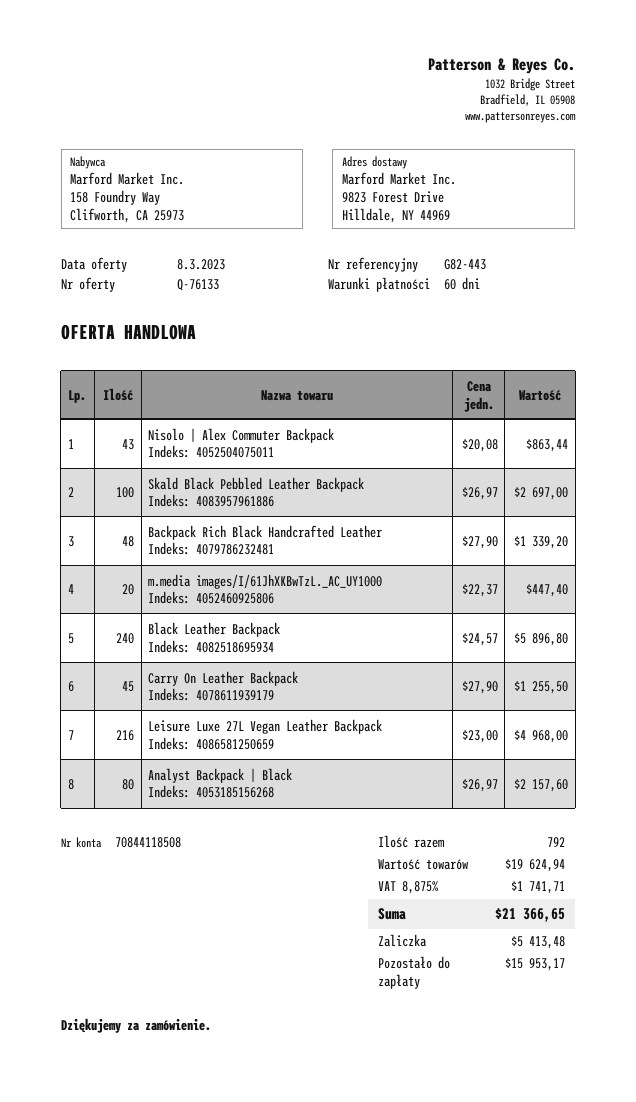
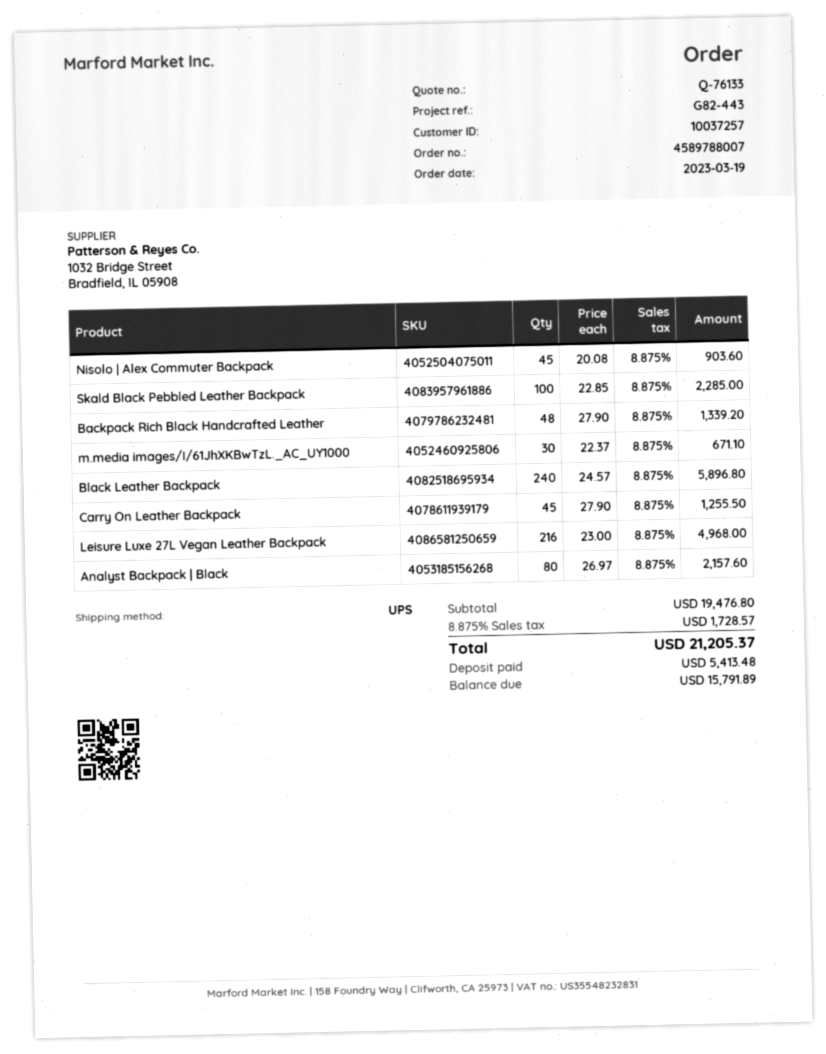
Nisolo | Alex Commuter Backpack: 43 x 20.08 = 863.44 -> 45 x 20.08 = 903.60
Skald Black Pebbled Leather Backpack: 100 x 26.97 = 2697.00 -> 100 x 22.85 = 2285.00
m.media images/I/61JhXKBwTzL._AC_UY1000: 20 x 22.37 = 447.40 -> 30 x 22.37 = 671.10
subtotal: 19624.94 -> 19476.80
tax: 8.875% = 1741.71 -> 8.875% = 1728.57
total: 21366.65 -> 21205.37
balance: 15953.17 -> 15791.89

